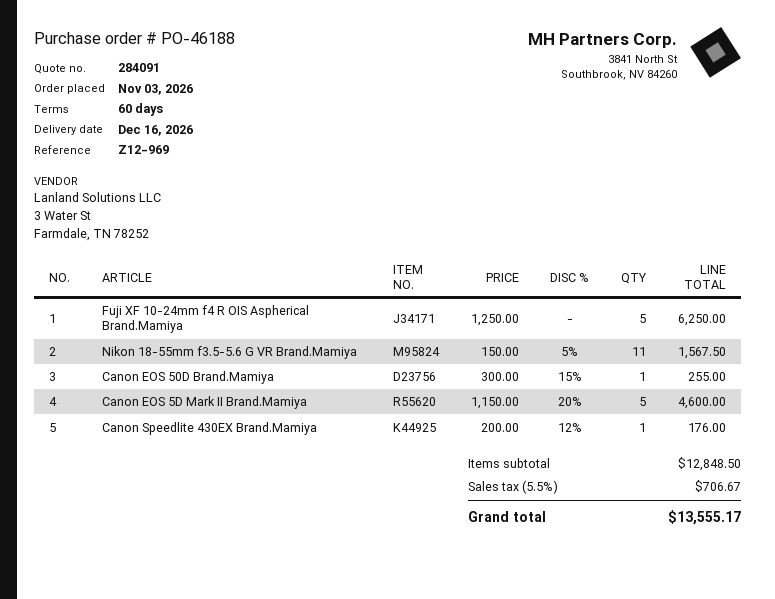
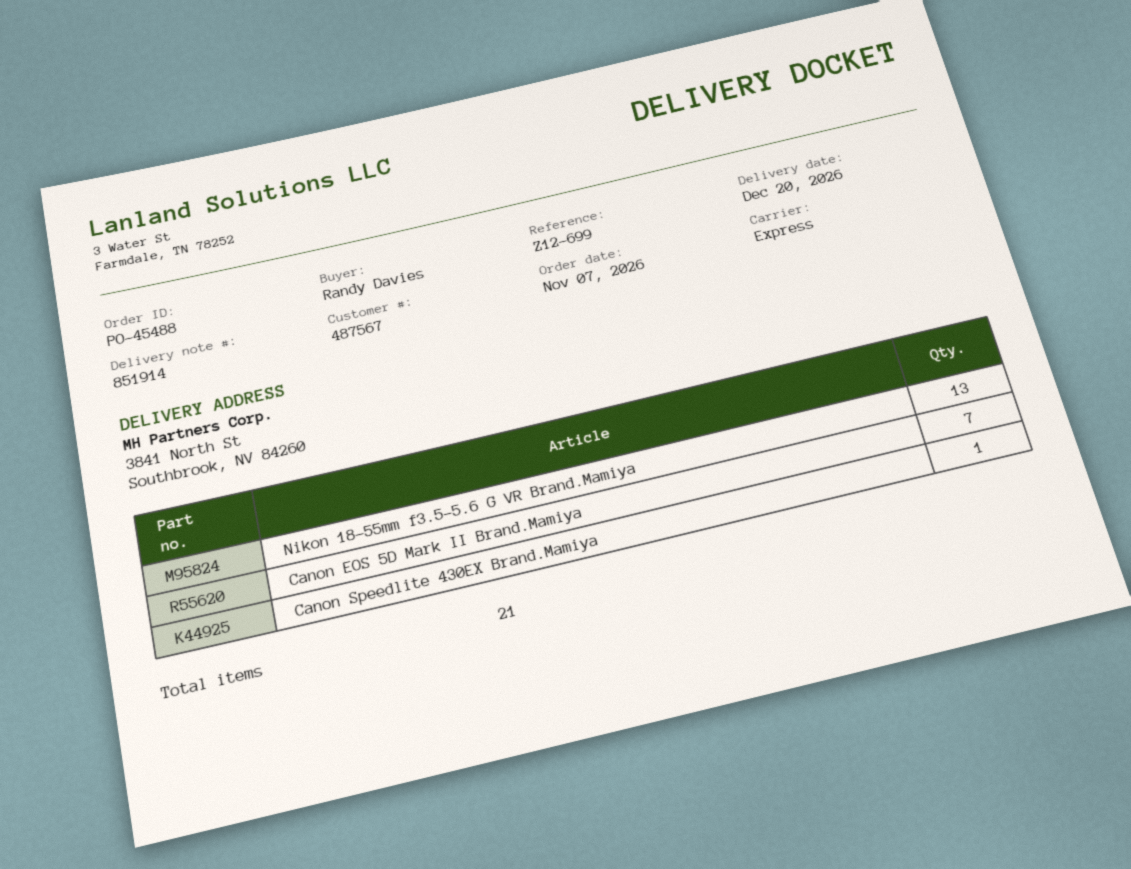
order number: PO-46188 -> PO-45488
order date: 2026-11-03 -> 2026-11-07
delivery date: 2026-12-16 -> 2026-12-20
reference: Z12-969 -> Z12-699
Fuji XF 10-24mm f4 R OIS Aspherical Brand.Mamiya: 5 -> none
Nikon 18-55mm f3.5-5.6 G VR Brand.Mamiya: 11 -> 13
Canon EOS 50D Brand.Mamiya: 1 -> none
Canon EOS 5D Mark II Brand.Mamiya: 5 -> 7

